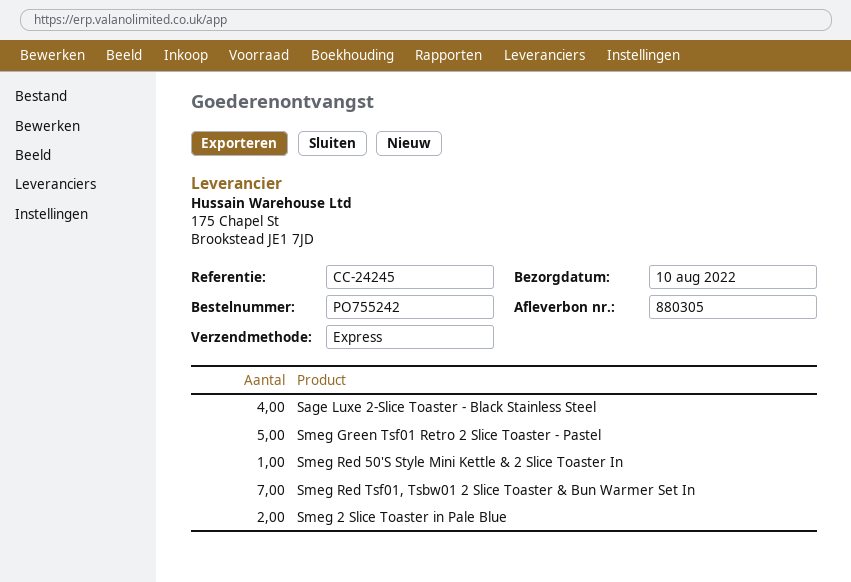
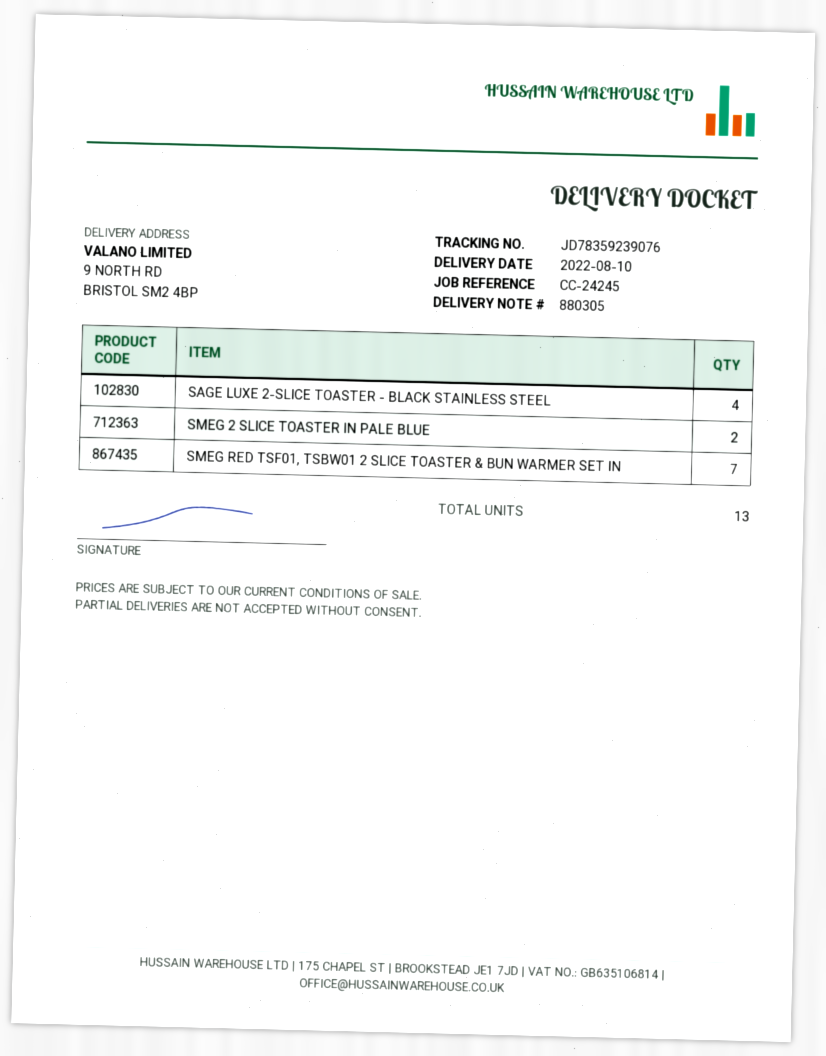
Smeg Green Tsf01 Retro 2 Slice Toaster - Pastel: 5 -> none
Smeg Red 50'S Style Mini Kettle & 2 Slice Toaster In: 1 -> none

